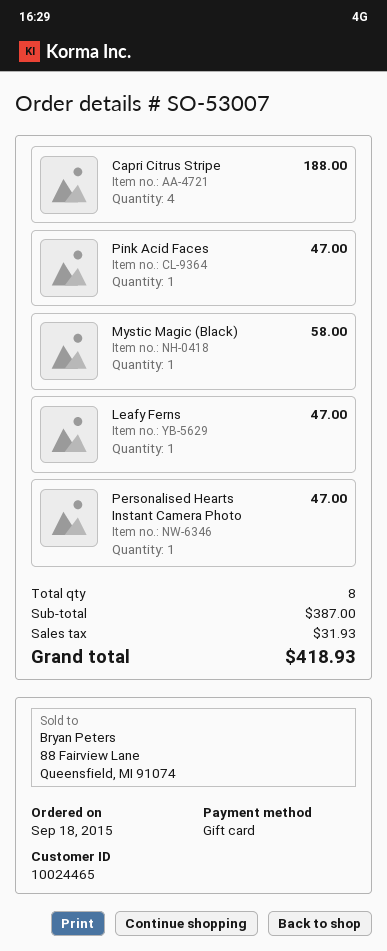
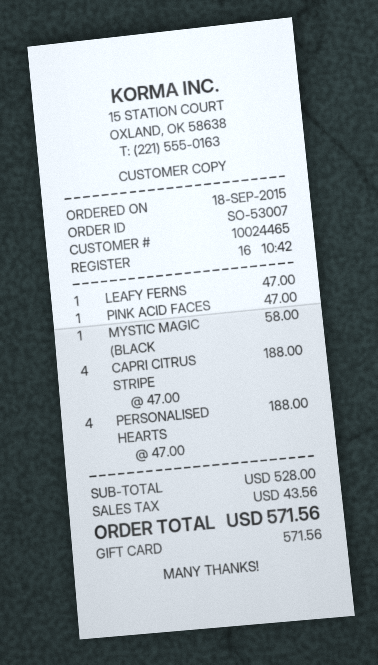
Personalised Hearts Instant Camera Photo: 1 for 47.00 -> 4 for 188.00
subtotal: 387.00 -> 528.00
tax: 31.93 -> 43.56
total: 418.93 -> 571.56

